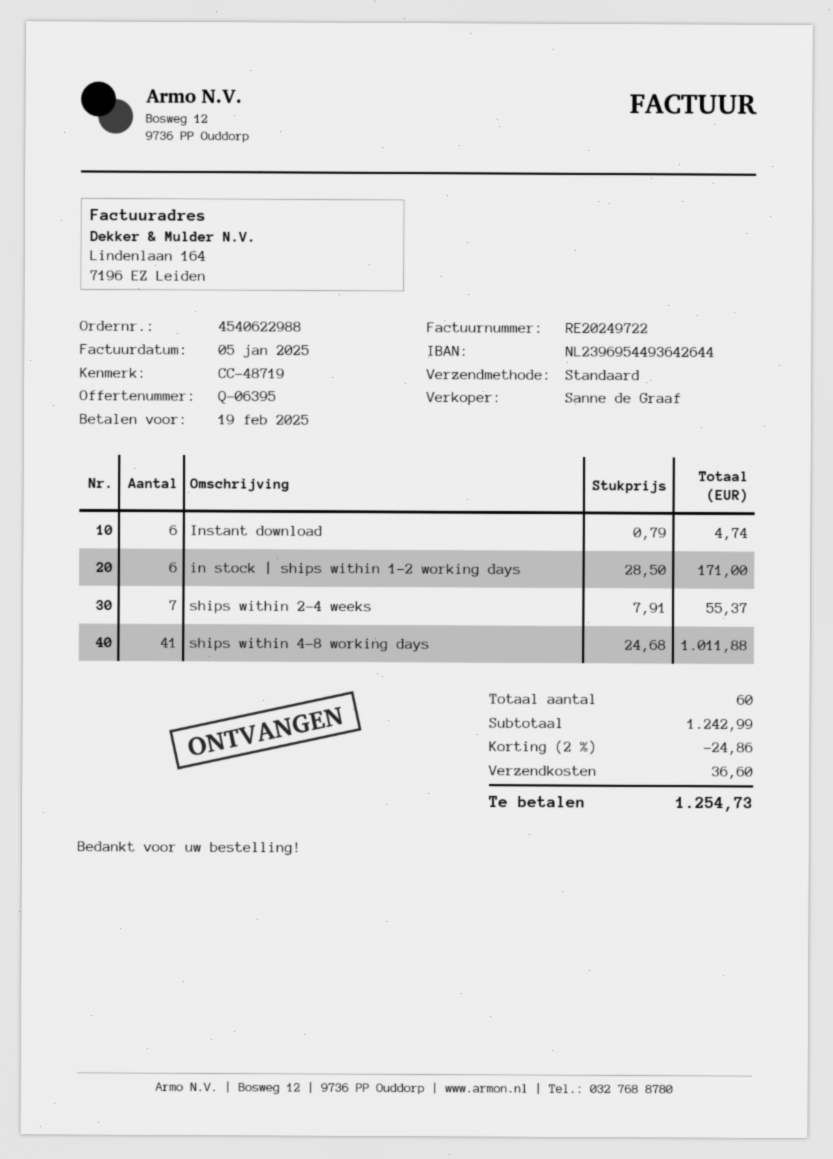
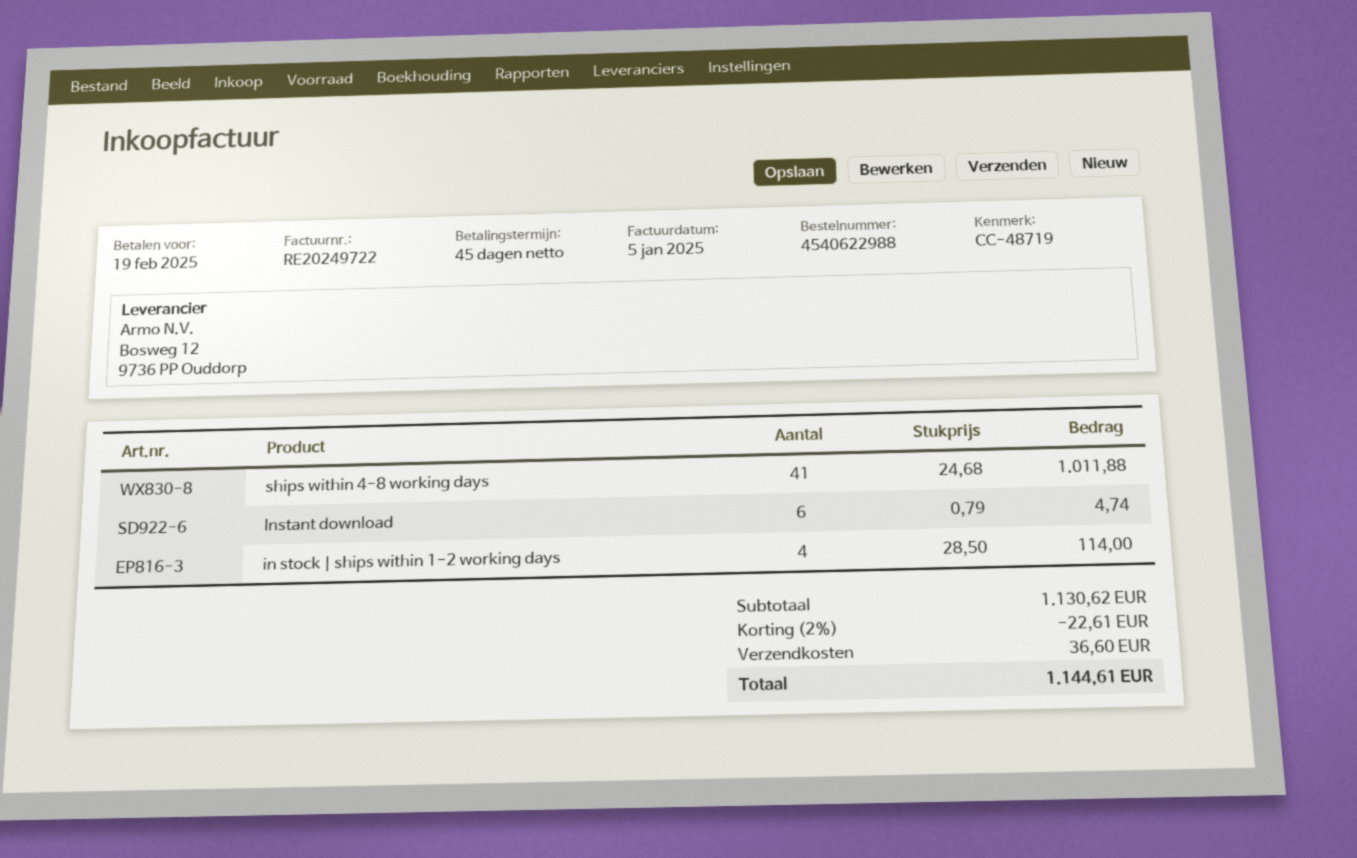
in stock | ships within 1-2 working days: 6 x 28.50 = 171.00 -> 4 x 28.50 = 114.00
ships within 2-4 weeks: 7 x 7.91 = 55.37 -> none
subtotal: 1242.99 -> 1130.62
discount: 2% = 24.86 -> 2% = 22.61
total: 1254.73 -> 1144.61

